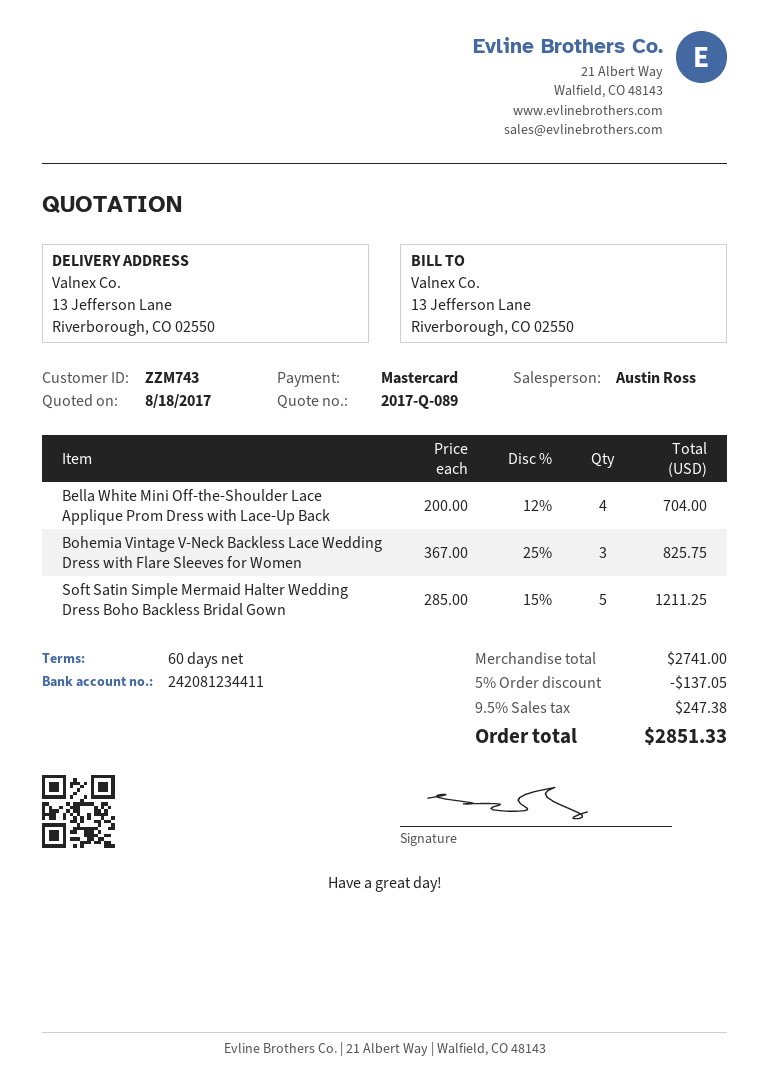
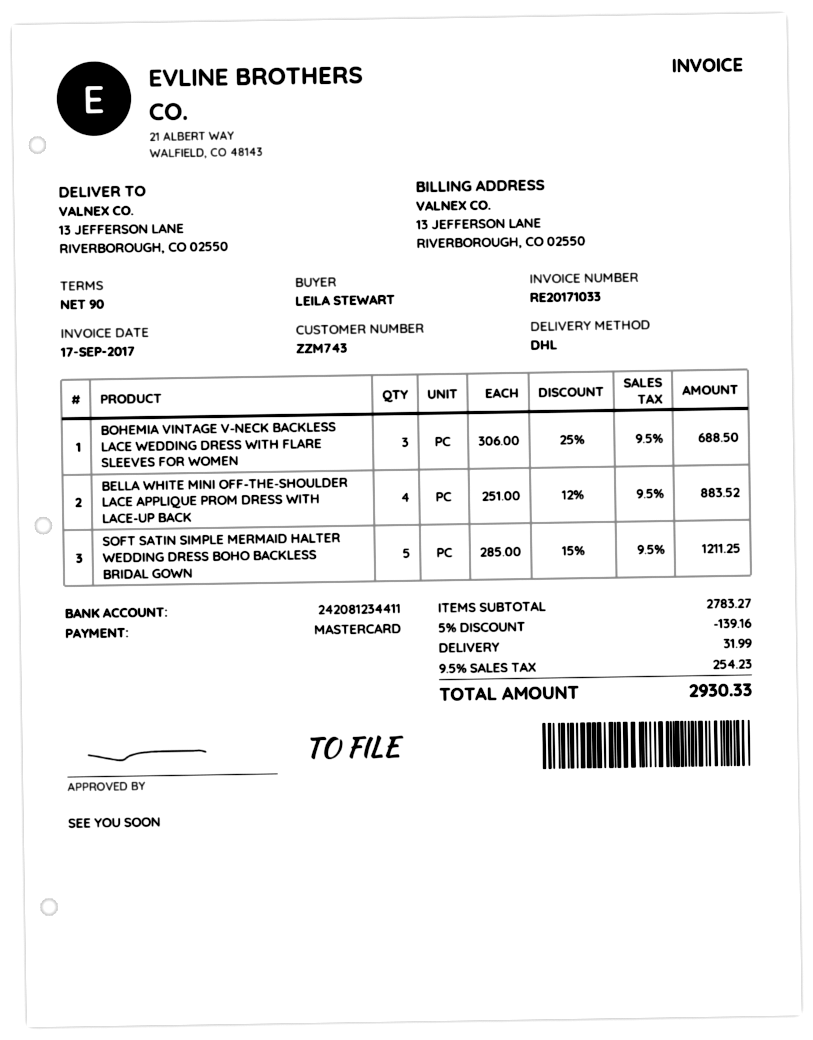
payment terms: 60 days -> 90 days
Bella White Mini Off-the-Shoulder Lace Applique Prom Dress with Lace-Up Back: 4 x 200.00 - 12% = 704.00 -> 4 x 251.00 - 12% = 883.52
Bohemia Vintage V-Neck Backless Lace Wedding Dress with Flare Sleeves for Women: 3 x 367.00 - 25% = 825.75 -> 3 x 306.00 - 25% = 688.50
subtotal: 2741.00 -> 2783.27
discount: 5% = 137.05 -> 5% = 139.16
shipping: none -> 31.99
tax: 9.5% = 247.38 -> 9.5% = 254.23
total: 2851.33 -> 2930.33

